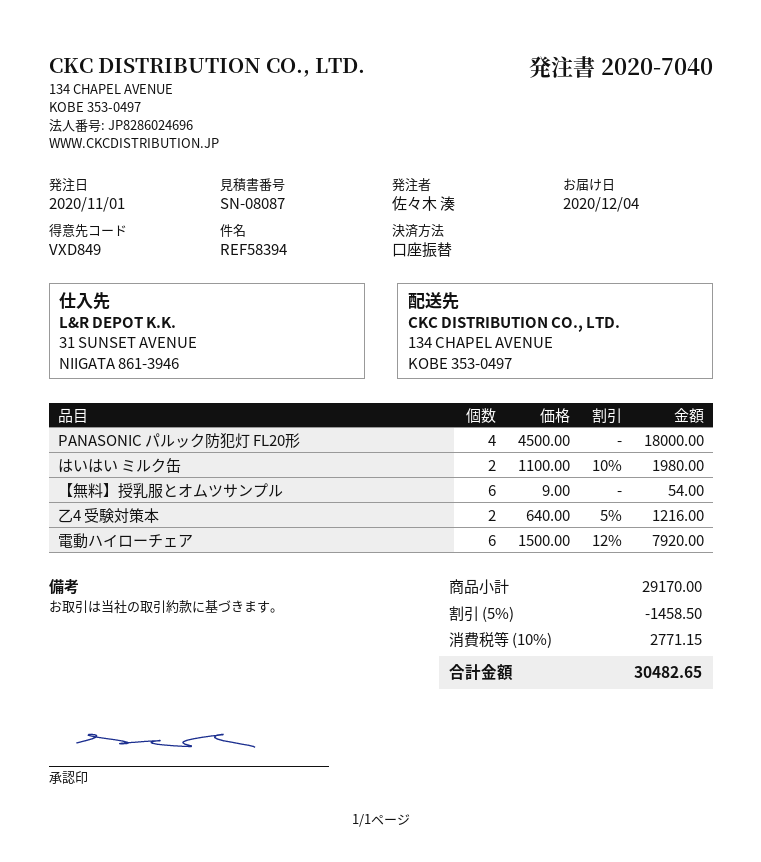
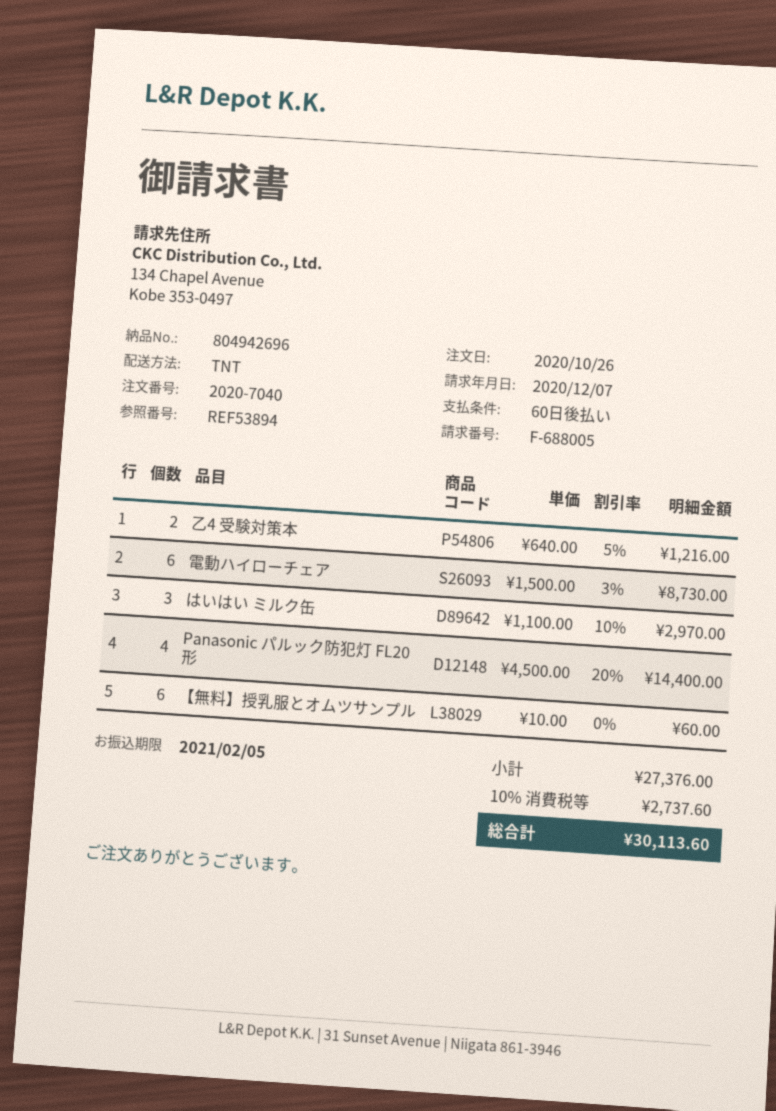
order date: 2020-11-01 -> 2020-10-26
reference: REF58394 -> REF53894
PANASONIC パルック防犯灯 FL20形: 4 x 4500.00 = 18000.00 -> 4 x 4500.00 - 20% = 14400.00
はいはい ミルク缶: 2 x 1100.00 - 10% = 1980.00 -> 3 x 1100.00 - 10% = 2970.00
【無料】授乳服とオムツサンプル: 6 x 9.00 = 54.00 -> 6 x 10.00 = 60.00
電動ハイローチェア: 6 x 1500.00 - 12% = 7920.00 -> 6 x 1500.00 - 3% = 8730.00
subtotal: 29170.00 -> 27376.00
discount: 5% = 1458.50 -> none
tax: 10% = 2771.15 -> 10% = 2737.60
total: 30482.65 -> 30113.60

